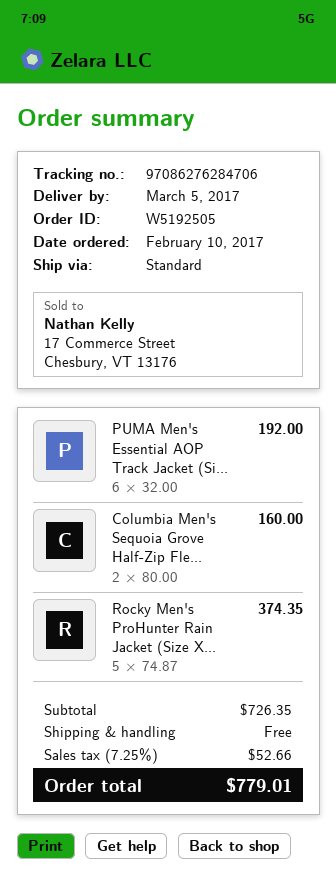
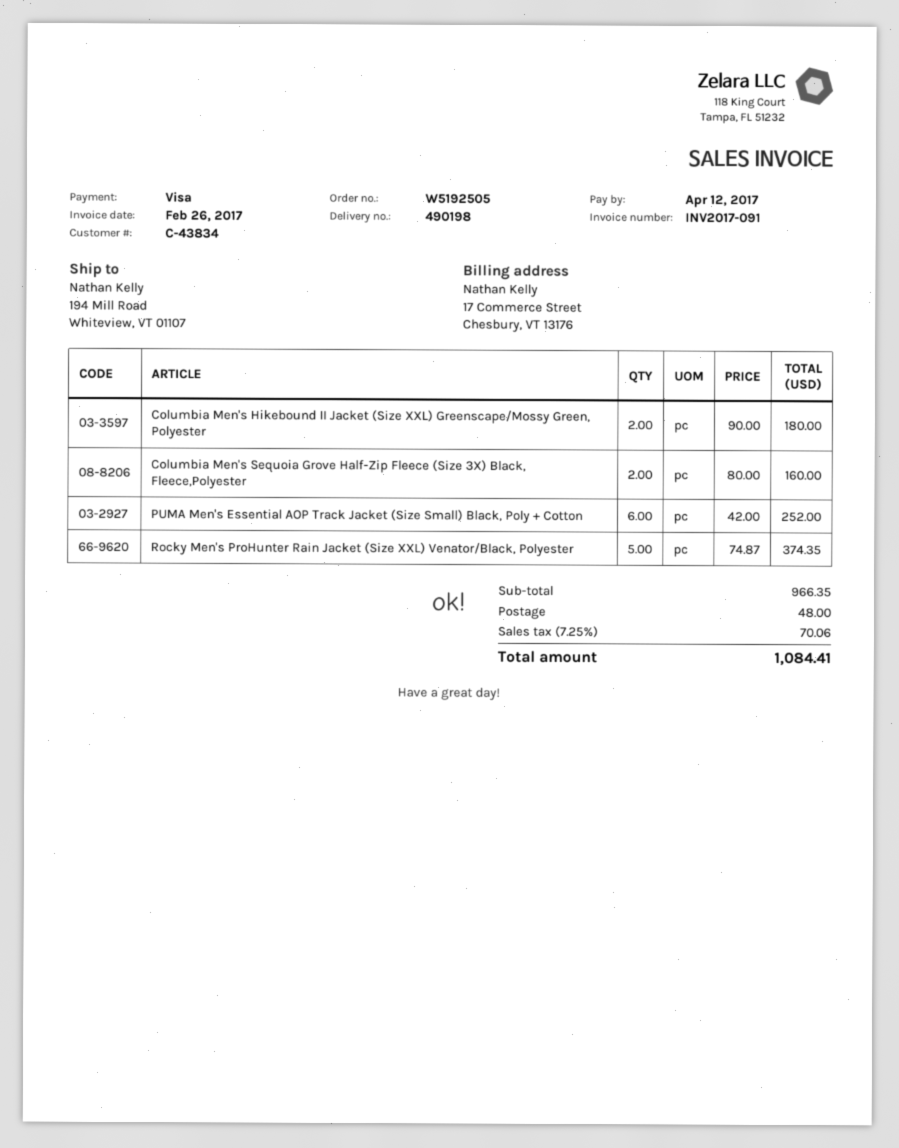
PUMA Men's Essential AOP Track Jacket (Si...: 6 x 32.00 = 192.00 -> 6 x 42.00 = 252.00
Columbia Men's Hikebound II Jacket (Size XXL) Greenscape/Mossy Green, Polyester: none -> 2 x 90.00 = 180.00
subtotal: 726.35 -> 966.35
shipping: 0.00 -> 48.00
tax: 7.25% = 52.66 -> 7.25% = 70.06
total: 779.01 -> 1084.41

